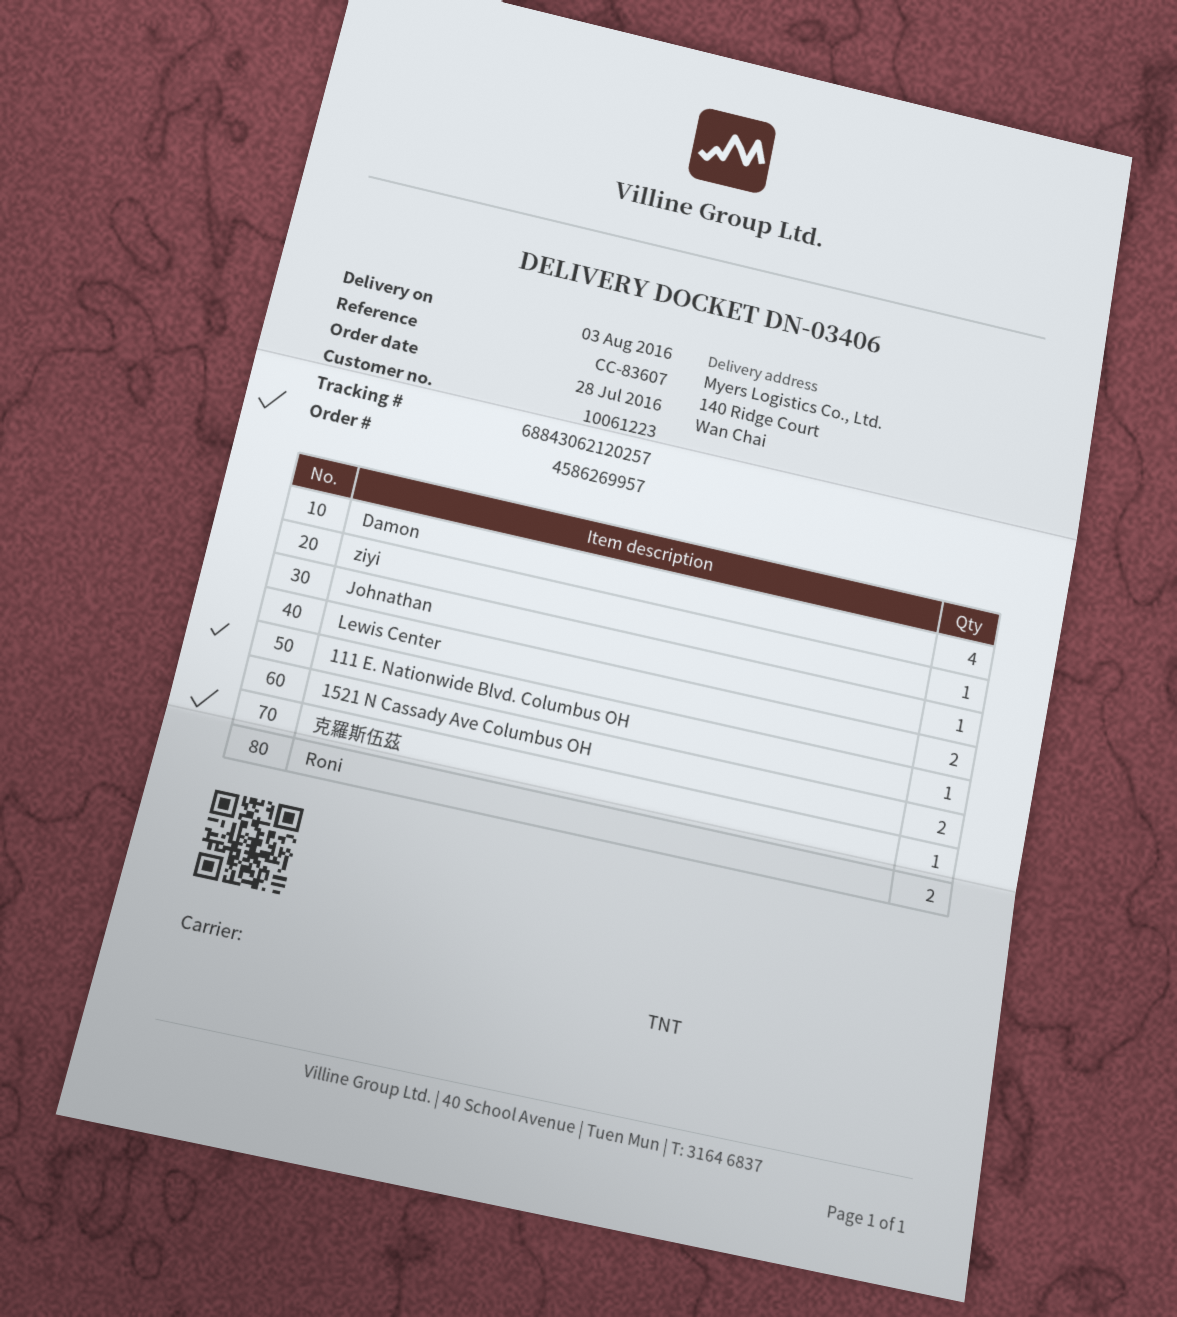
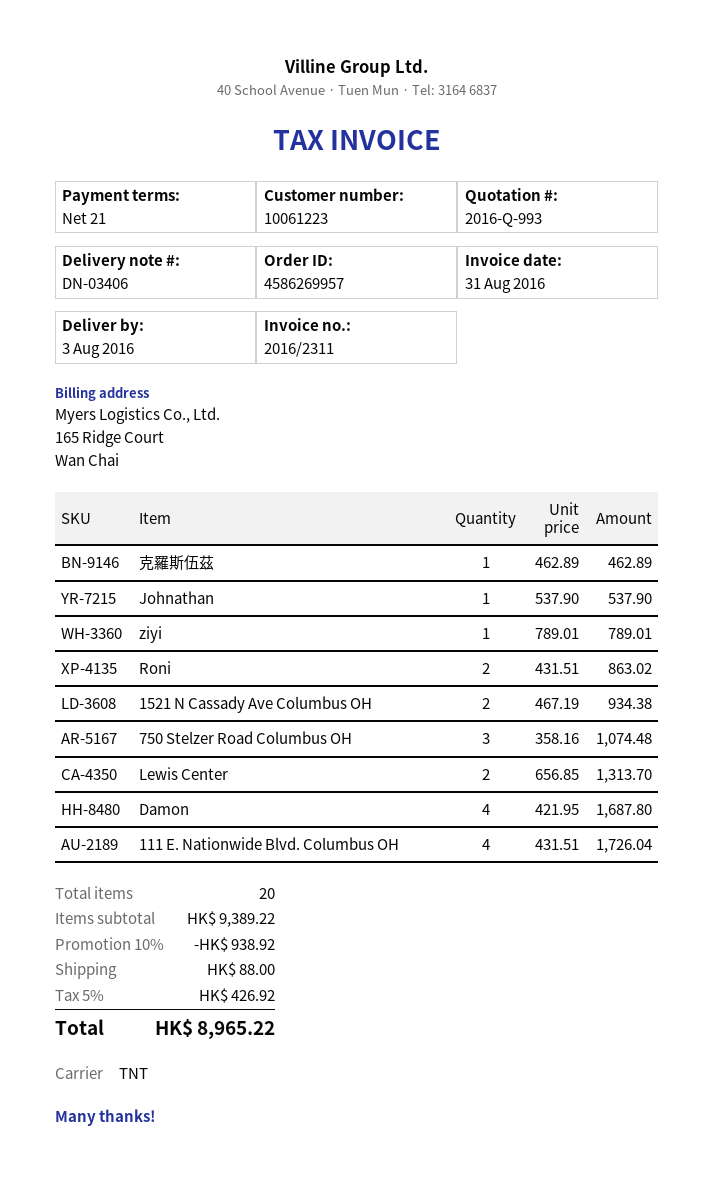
111 E. Nationwide Blvd. Columbus OH: 1 -> 4
750 Stelzer Road Columbus OH: none -> 3

